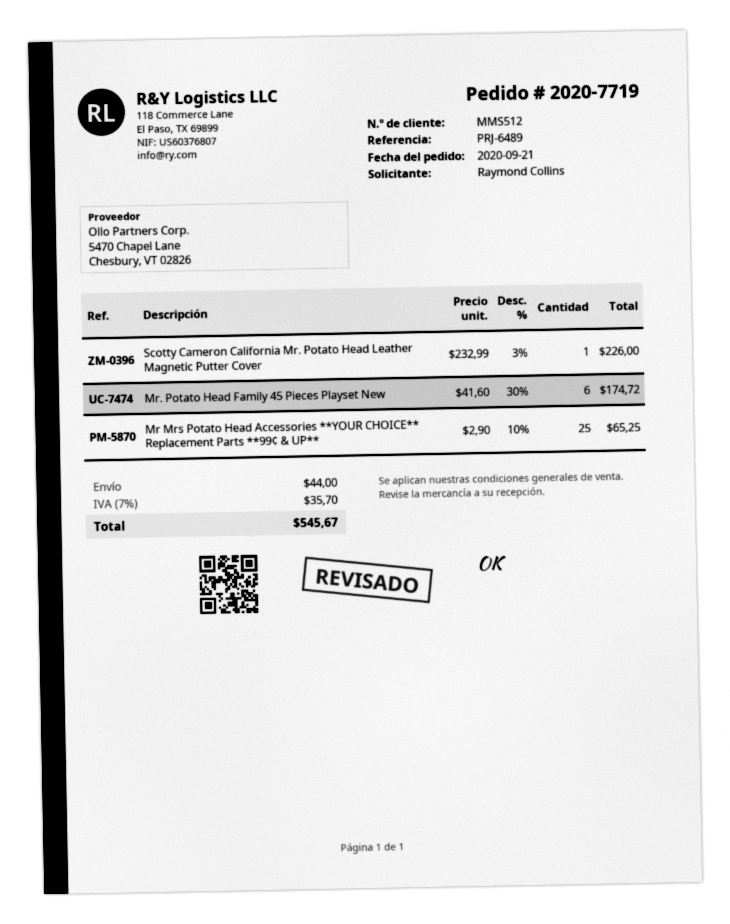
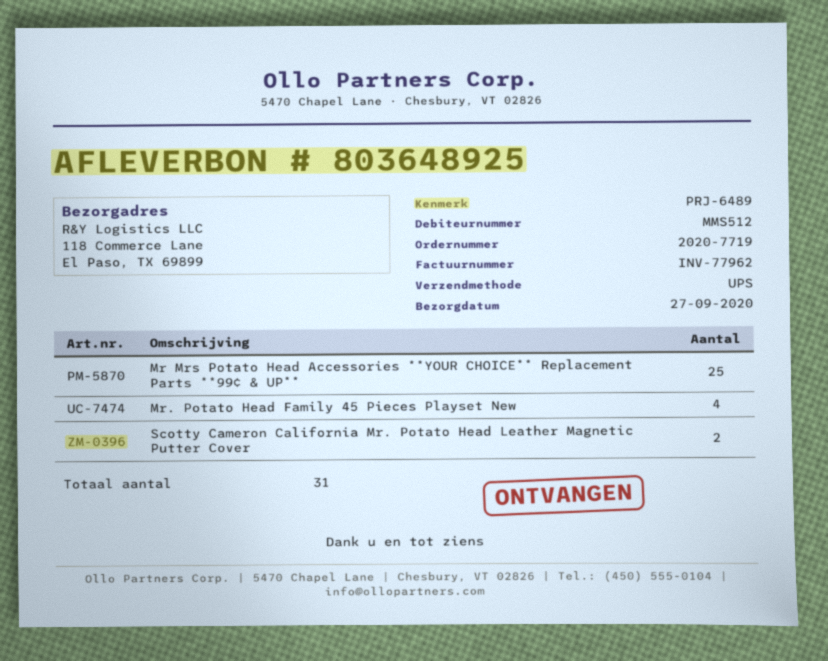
Scotty Cameron California Mr. Potato Head Leather Magnetic Putter Cover: 1 -> 2
Mr. Potato Head Family 45 Pieces Playset New: 6 -> 4

